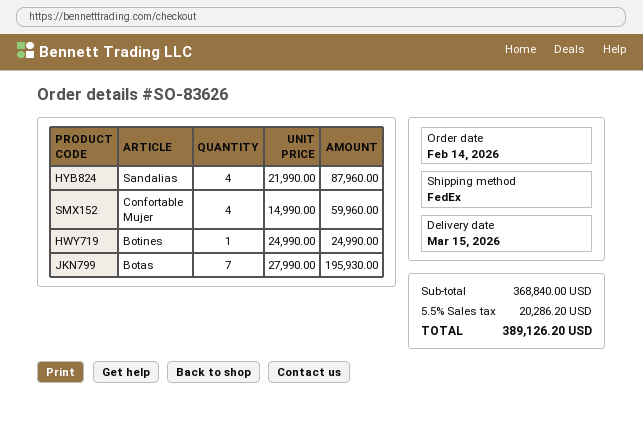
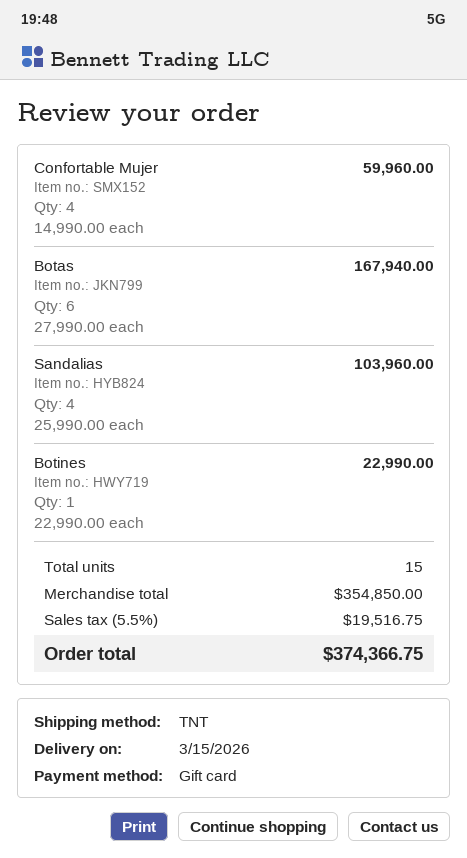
shipping method: FedEx -> TNT
Sandalias: 4 x 21990.00 = 87960.00 -> 4 x 25990.00 = 103960.00
Botines: 1 x 24990.00 = 24990.00 -> 1 x 22990.00 = 22990.00
Botas: 7 x 27990.00 = 195930.00 -> 6 x 27990.00 = 167940.00
subtotal: 368840.00 -> 354850.00
tax: 5.5% = 20286.20 -> 5.5% = 19516.75
total: 389126.20 -> 374366.75

